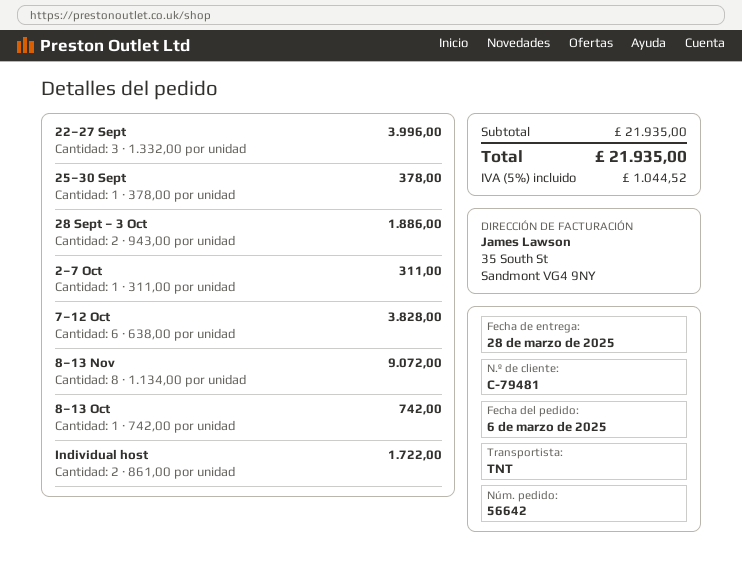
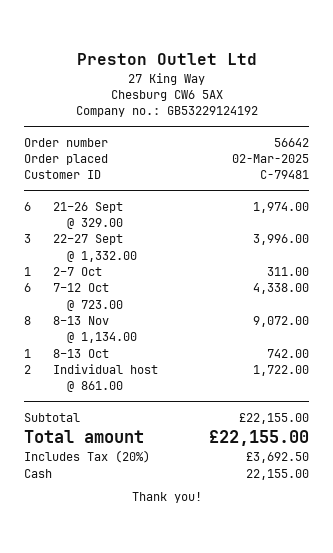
order date: 2025-03-06 -> 2025-03-02
25–30 Sept: 1 x 378.00 = 378.00 -> none
28 Sept – 3 Oct: 2 x 943.00 = 1886.00 -> none
7–12 Oct: 6 x 638.00 = 3828.00 -> 6 x 723.00 = 4338.00
21–26 Sept: none -> 6 x 329.00 = 1974.00
subtotal: 21935.00 -> 22155.00
tax: 5% = 1044.52 -> 20% = 3692.50
total: 21935.00 -> 22155.00

